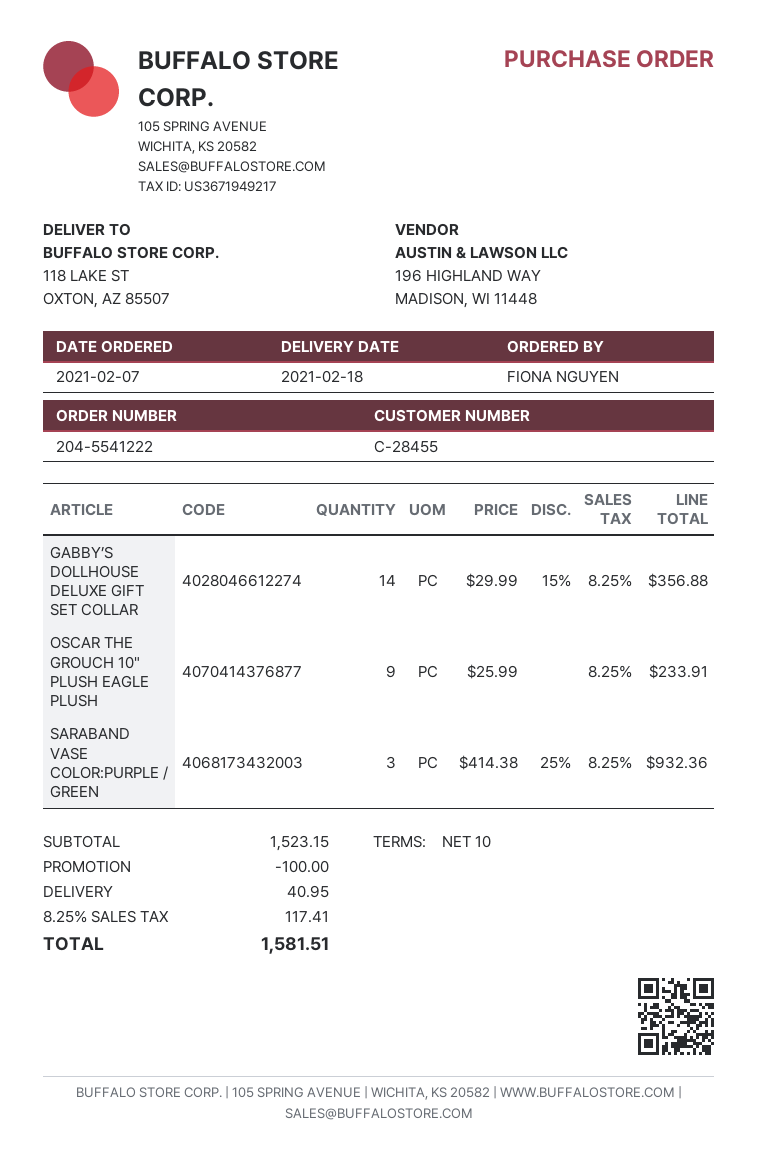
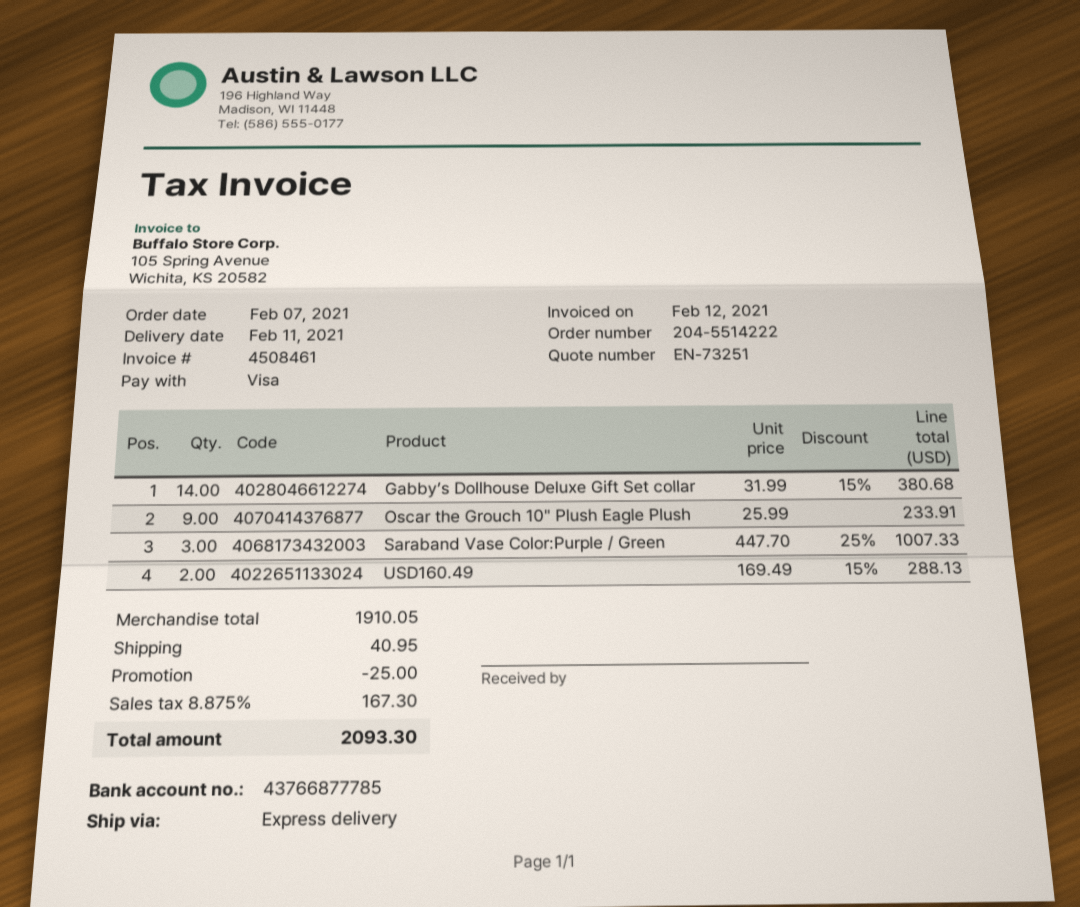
order number: 204-5541222 -> 204-5514222
delivery date: 2021-02-18 -> 2021-02-11
GABBY’S DOLLHOUSE DELUXE GIFT SET COLLAR: 14 x 29.99 - 15% = 356.88 -> 14 x 31.99 - 15% = 380.68
SARABAND VASE COLOR:PURPLE / GREEN: 3 x 414.38 - 25% = 932.36 -> 3 x 447.70 - 25% = 1007.33
USD160.49: none -> 2 x 169.49 - 15% = 288.13
subtotal: 1523.15 -> 1910.05
discount: 100.00 -> 25.00
tax: 8.25% = 117.41 -> 8.875% = 167.30
total: 1581.51 -> 2093.30

